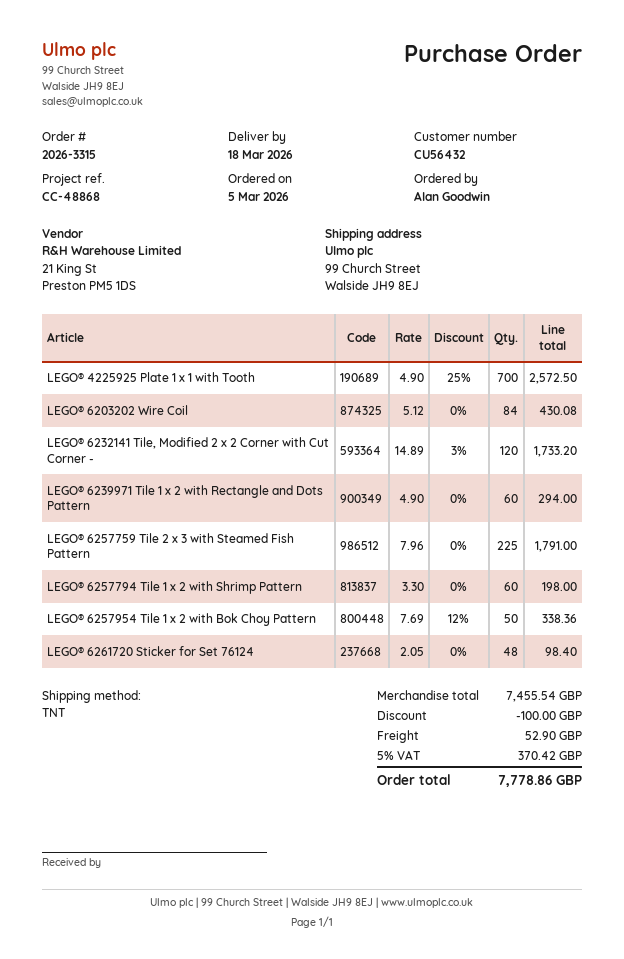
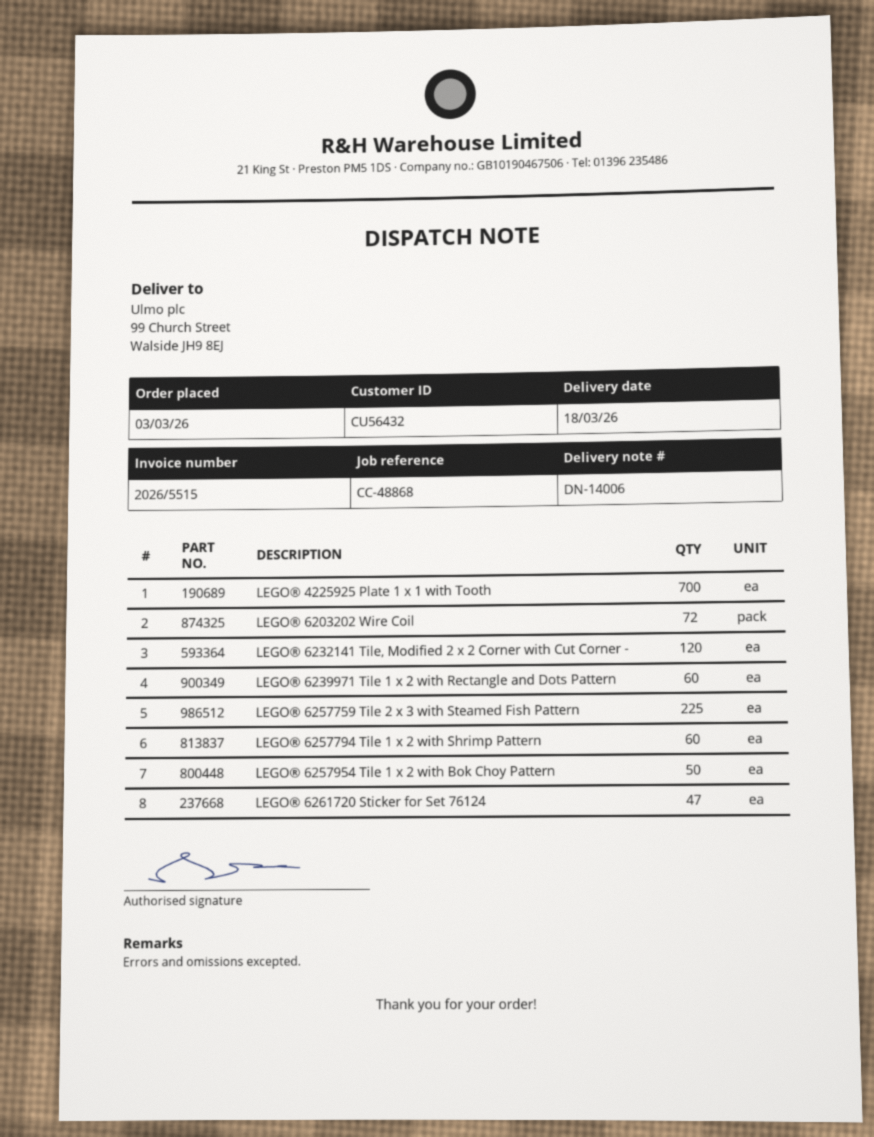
order date: 2026-03-05 -> 2026-03-03
LEGO® 6203202 Wire Coil: 84 -> 72
LEGO® 6261720 Sticker for Set 76124: 48 -> 47

